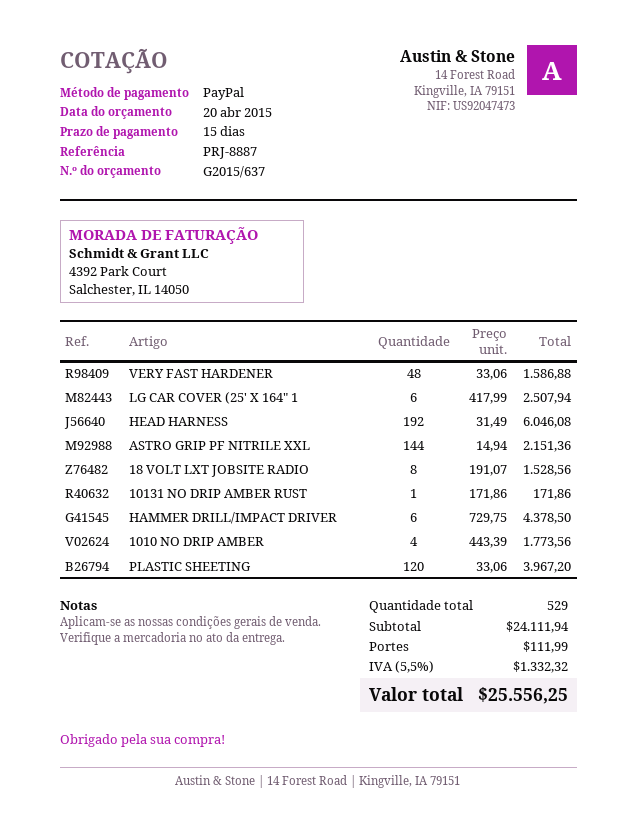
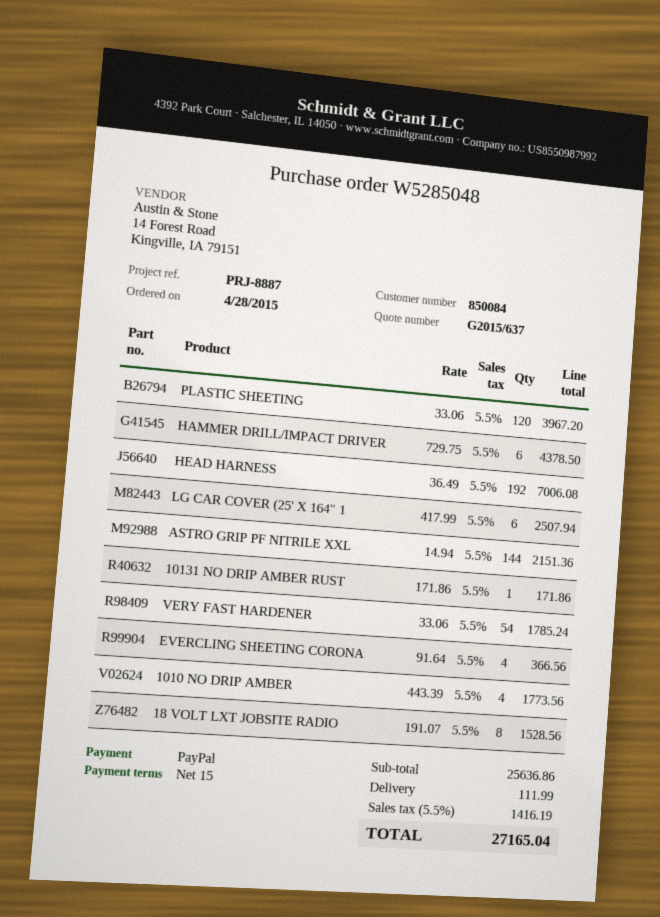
VERY FAST HARDENER: 48 x 33.06 = 1586.88 -> 54 x 33.06 = 1785.24
HEAD HARNESS: 192 x 31.49 = 6046.08 -> 192 x 36.49 = 7006.08
EVERCLING SHEETING CORONA: none -> 4 x 91.64 = 366.56
subtotal: 24111.94 -> 25636.86
tax: 5.5% = 1332.32 -> 5.5% = 1416.19
total: 25556.25 -> 27165.04

